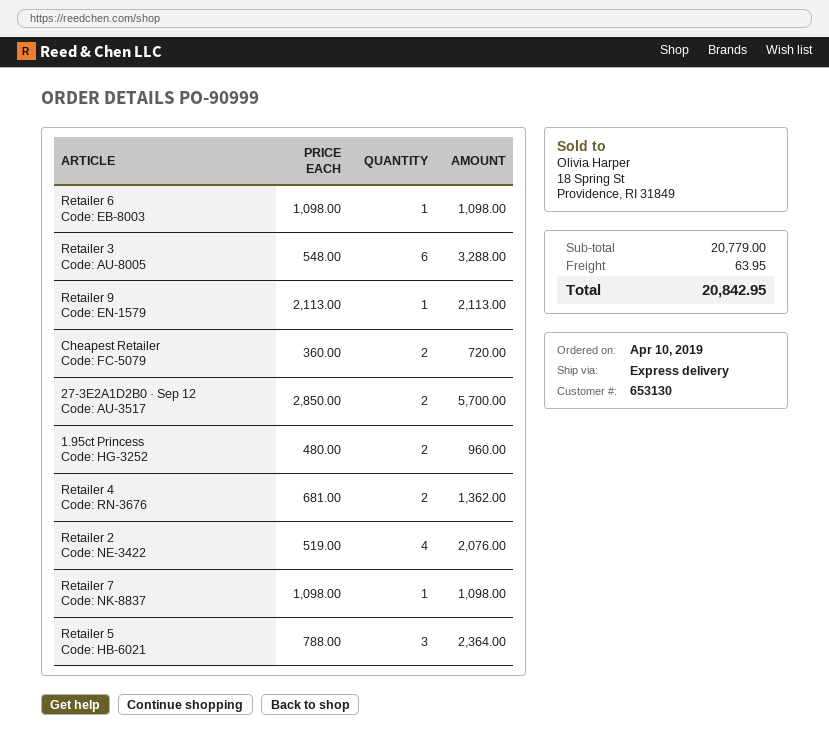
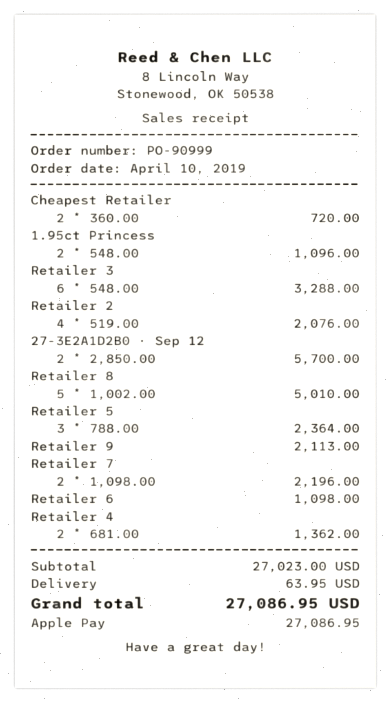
1.95ct Princess: 2 x 480.00 = 960.00 -> 2 x 548.00 = 1096.00
Retailer 7: 1 x 1098.00 = 1098.00 -> 2 x 1098.00 = 2196.00
Retailer 8: none -> 5 x 1002.00 = 5010.00
subtotal: 20779.00 -> 27023.00
total: 20842.95 -> 27086.95

